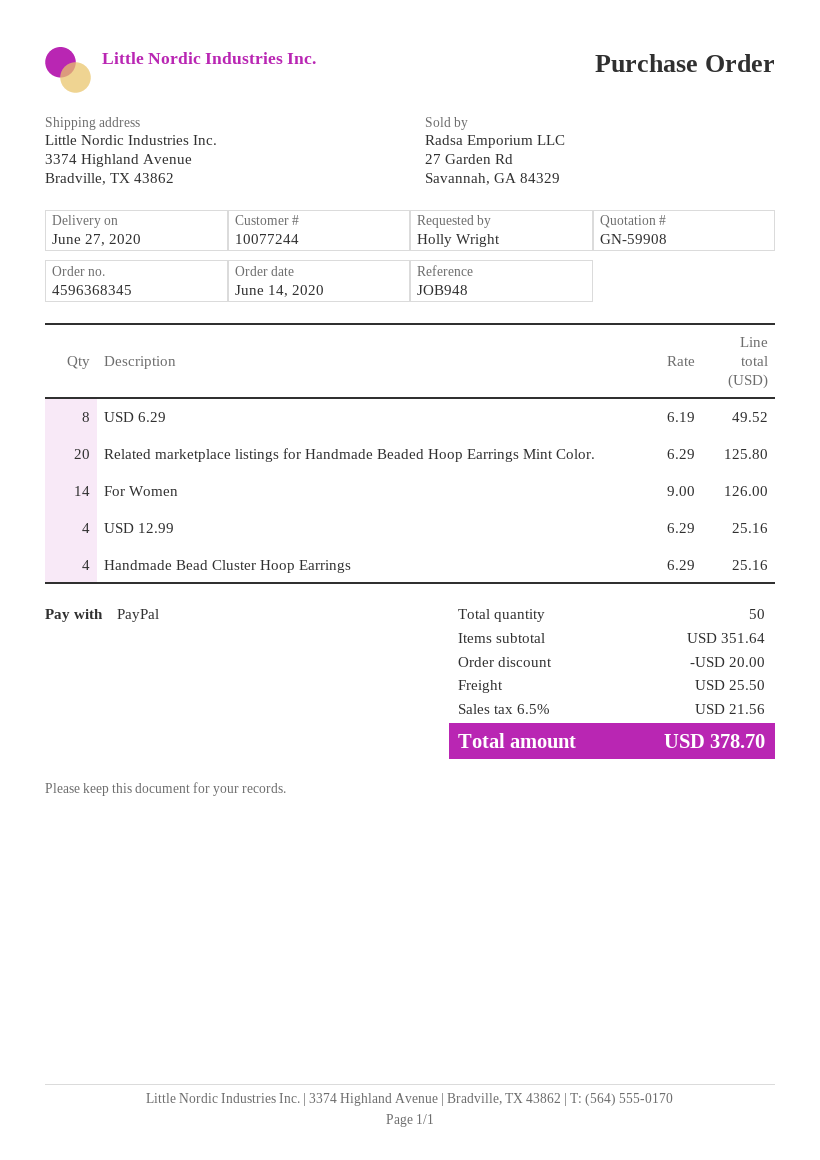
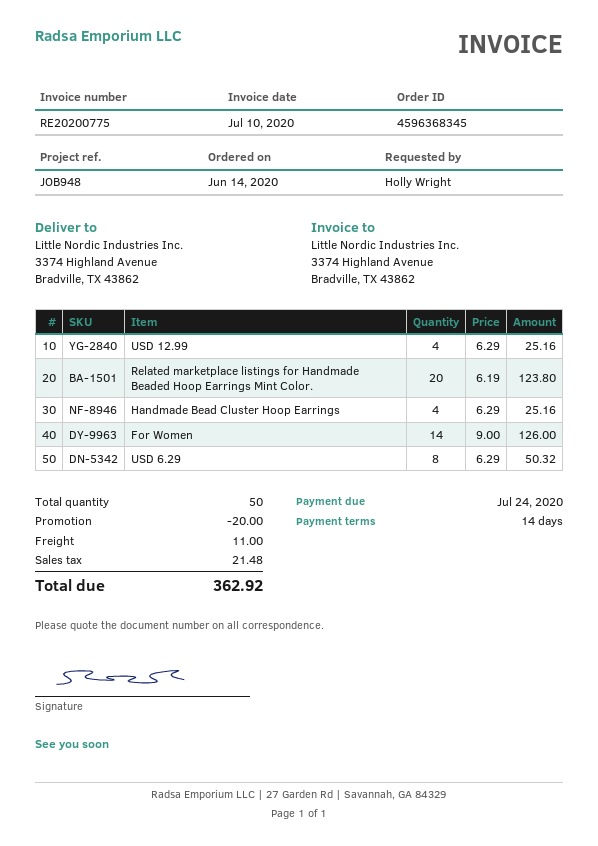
USD 6.29: 8 x 6.19 = 49.52 -> 8 x 6.29 = 50.32
Related marketplace listings for Handmade Beaded Hoop Earrings Mint Color.: 20 x 6.29 = 125.80 -> 20 x 6.19 = 123.80
shipping: 25.50 -> 11.00
tax: 21.56 -> 21.48
total: 378.70 -> 362.92

